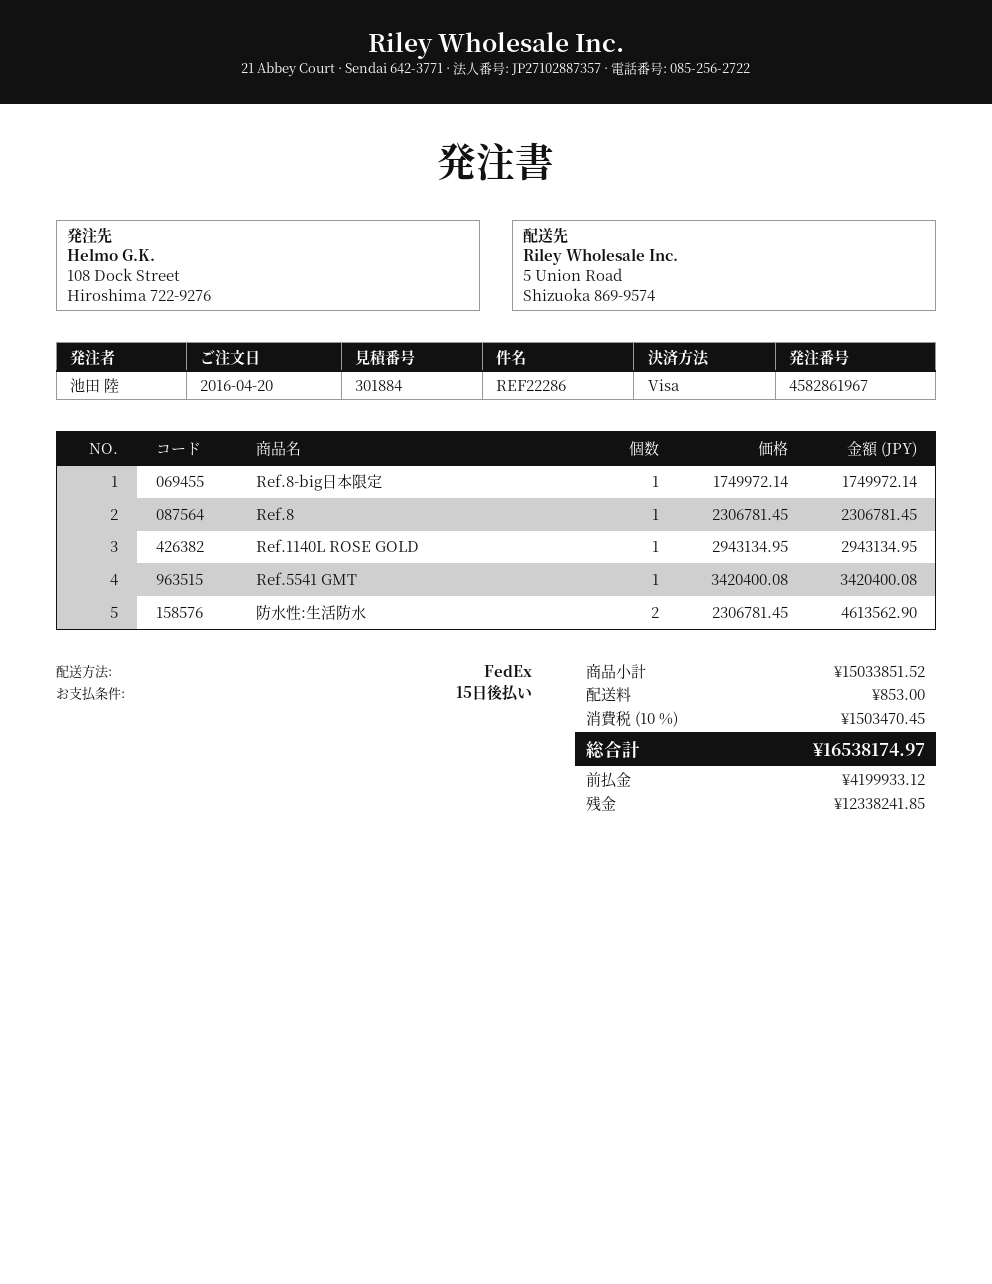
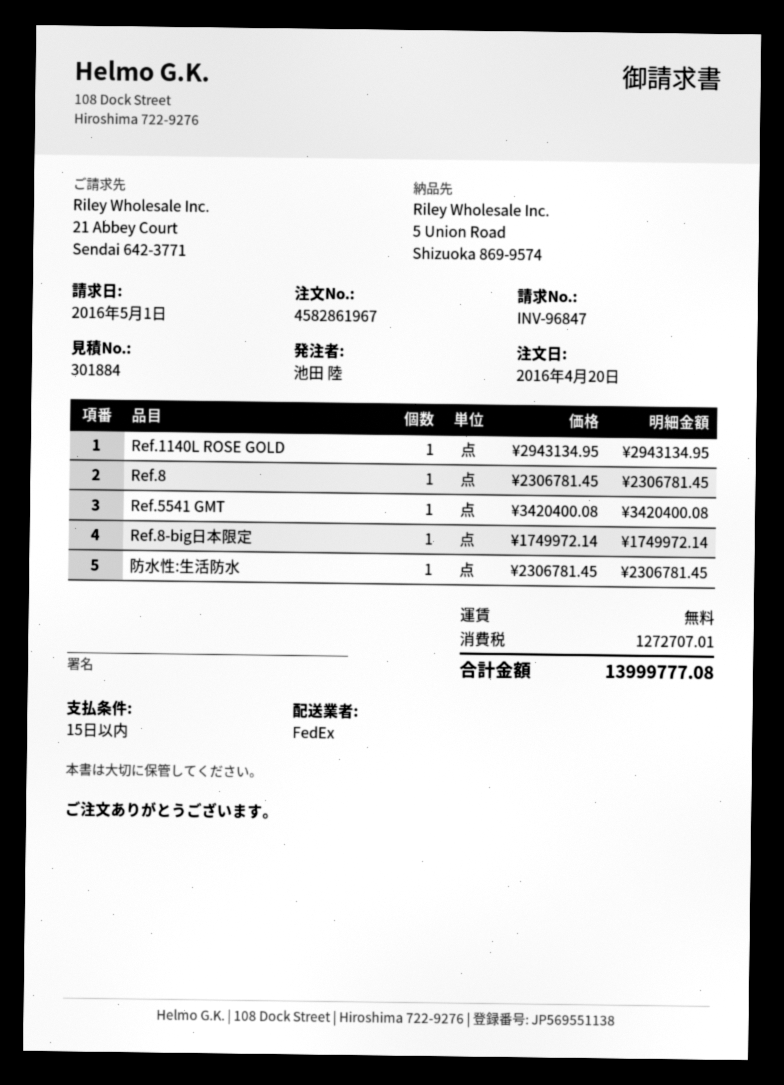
防水性:生活防水: 2 x 2306781.45 = 4613562.90 -> 1 x 2306781.45 = 2306781.45
shipping: 853.00 -> 0.00
tax: 1503470.45 -> 1272707.01
total: 16538174.97 -> 13999777.08

